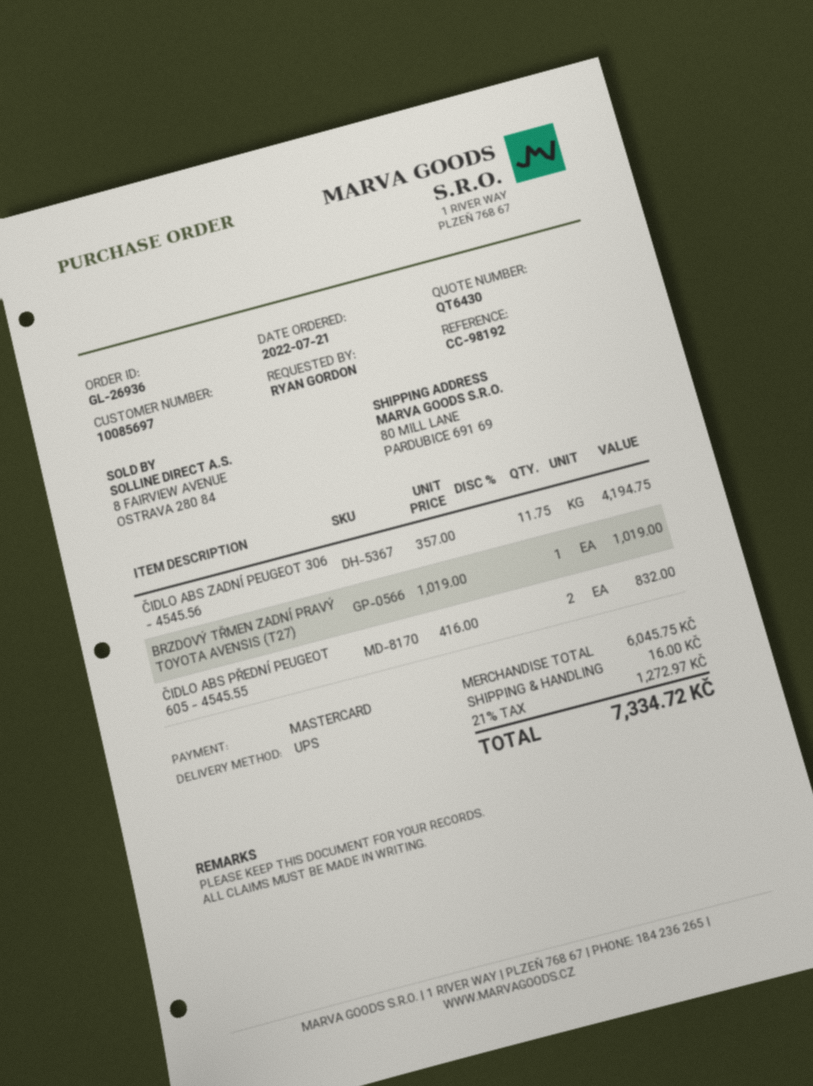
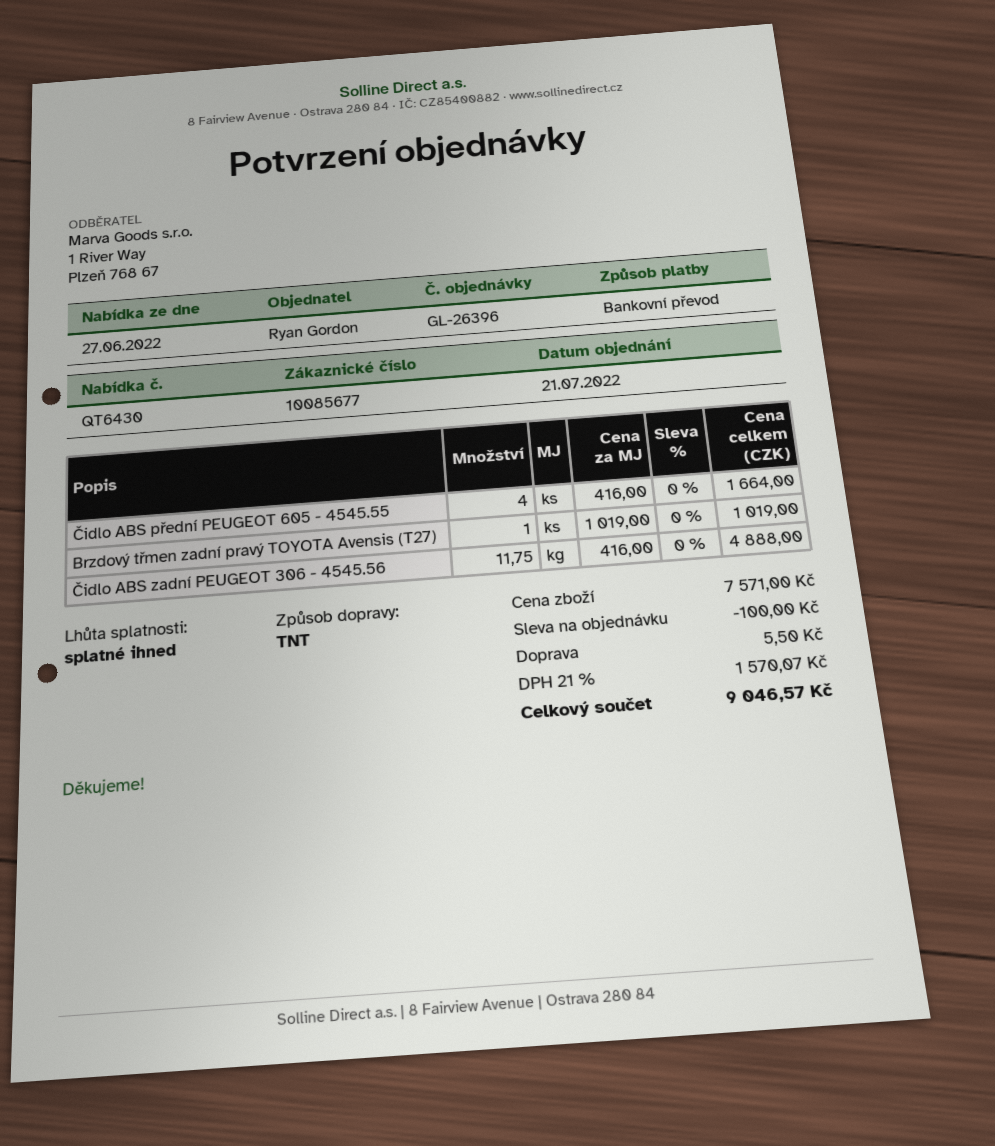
order number: GL-26936 -> GL-26396
customer number: 10085697 -> 10085677
payment method: Mastercard -> bank transfer
shipping method: UPS -> TNT
ČIDLO ABS ZADNÍ PEUGEOT 306 - 4545.56: 11.75 x 357.00 = 4194.75 -> 11.75 x 416.00 = 4888.00
ČIDLO ABS PŘEDNÍ PEUGEOT 605 - 4545.55: 2 x 416.00 = 832.00 -> 4 x 416.00 = 1664.00
subtotal: 6045.75 -> 7571.00
discount: none -> 100.00
shipping: 16.00 -> 5.50
tax: 21% = 1272.97 -> 21% = 1570.07
total: 7334.72 -> 9046.57

